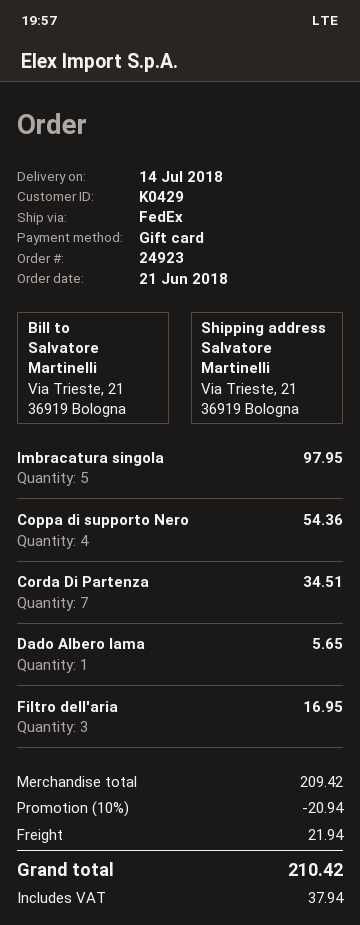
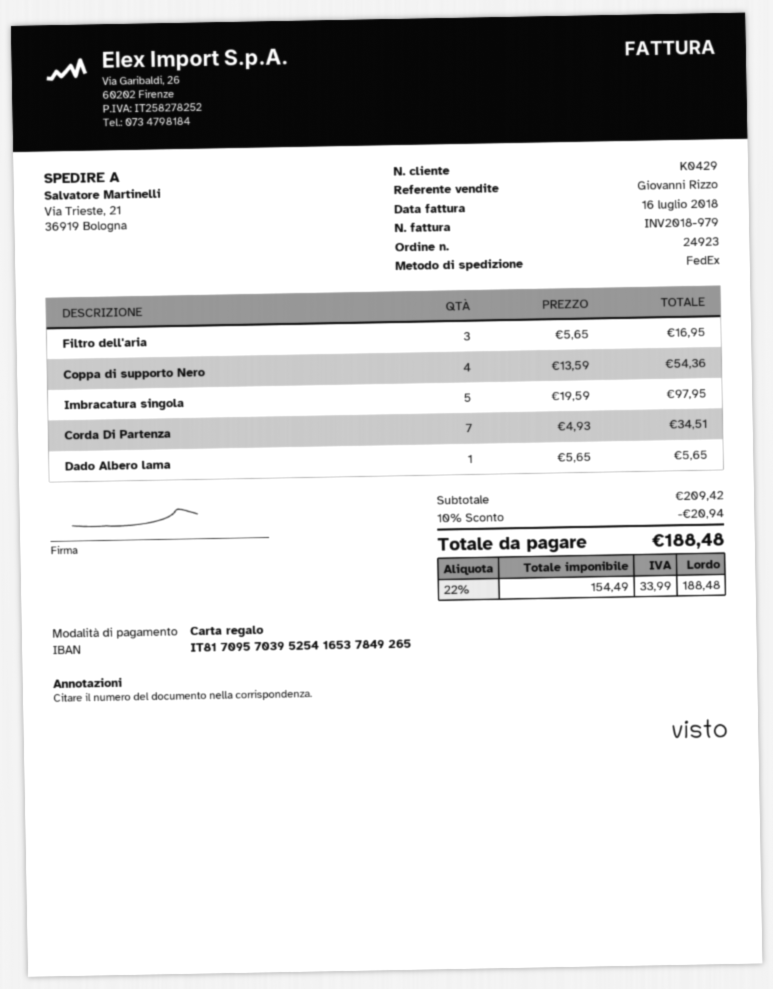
shipping: 21.94 -> none
tax: 37.94 -> 33.99
total: 210.42 -> 188.48

